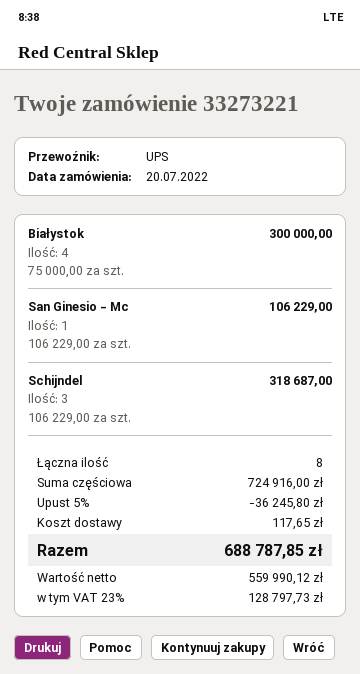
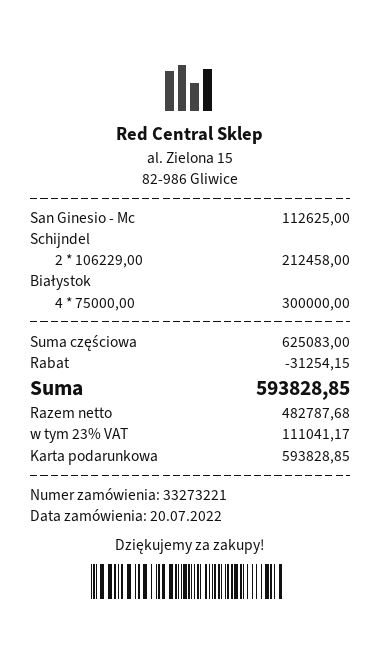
San Ginesio - Mc: 1 x 106229.00 = 106229.00 -> 1 x 112625.00 = 112625.00
Schijndel: 3 x 106229.00 = 318687.00 -> 2 x 106229.00 = 212458.00
subtotal: 724916.00 -> 625083.00
discount: 36245.80 -> 31254.15
shipping: 117.65 -> none
net: 559990.12 -> 482787.68
tax: 23% = 128797.73 -> 23% = 111041.17
total: 688787.85 -> 593828.85

